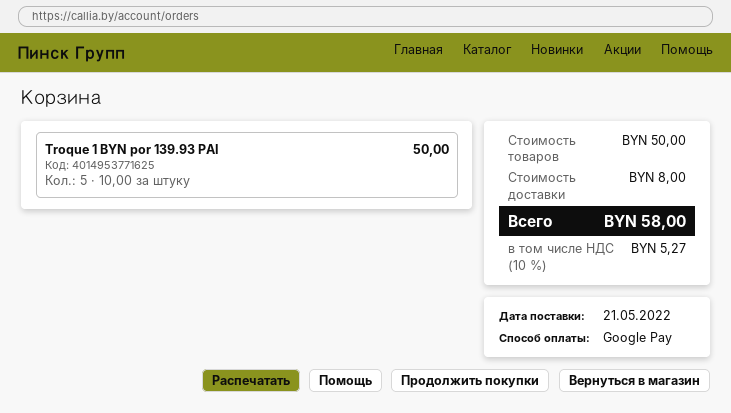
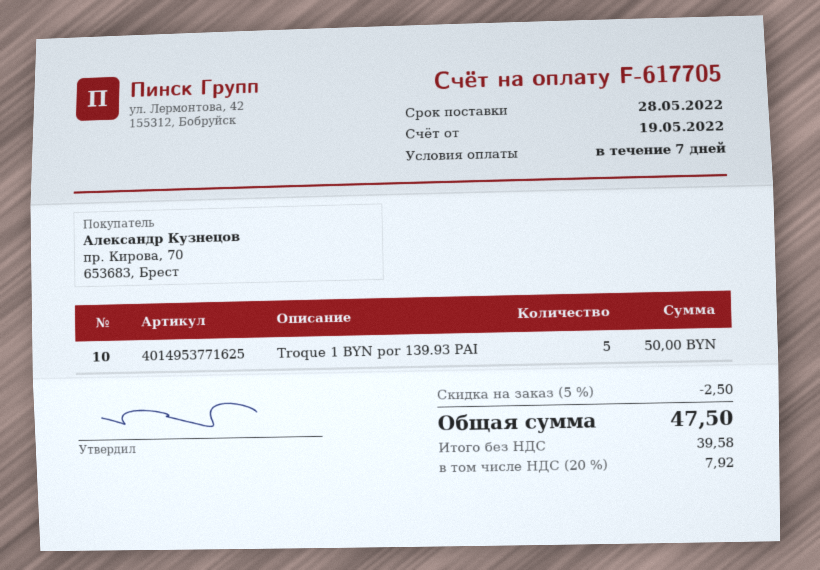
delivery date: 2022-05-21 -> 2022-05-28
discount: none -> 5% = 2.50
shipping: 8.00 -> none
tax: 10% = 5.27 -> 20% = 7.92
total: 58.00 -> 47.50

